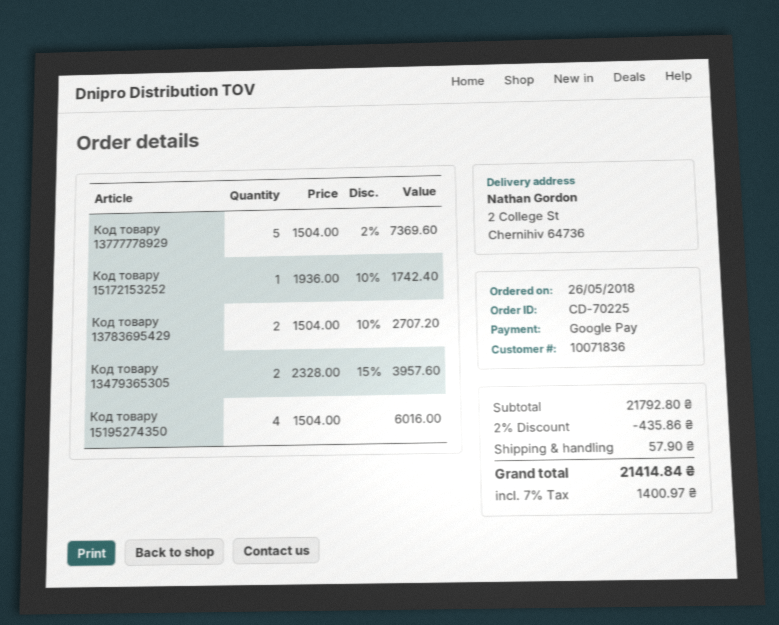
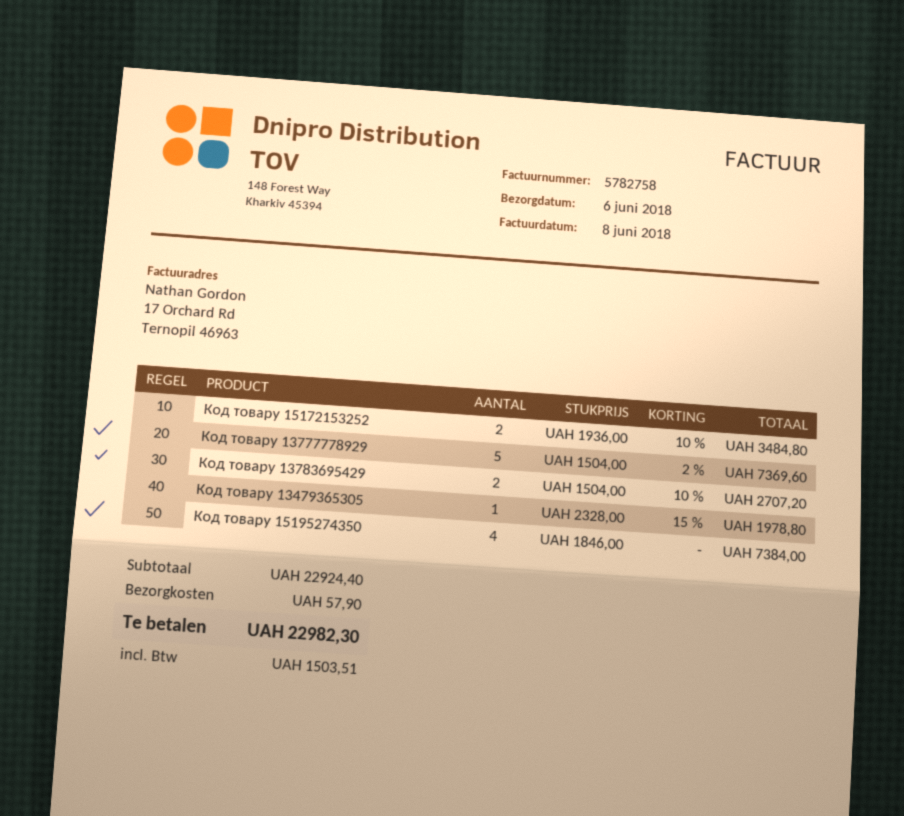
Код товару 15172153252: 1 x 1936.00 - 10% = 1742.40 -> 2 x 1936.00 - 10% = 3484.80
Код товару 13479365305: 2 x 2328.00 - 15% = 3957.60 -> 1 x 2328.00 - 15% = 1978.80
Код товару 15195274350: 4 x 1504.00 = 6016.00 -> 4 x 1846.00 = 7384.00
subtotal: 21792.80 -> 22924.40
discount: 2% = 435.86 -> none
tax: 1400.97 -> 1503.51
total: 21414.84 -> 22982.30

